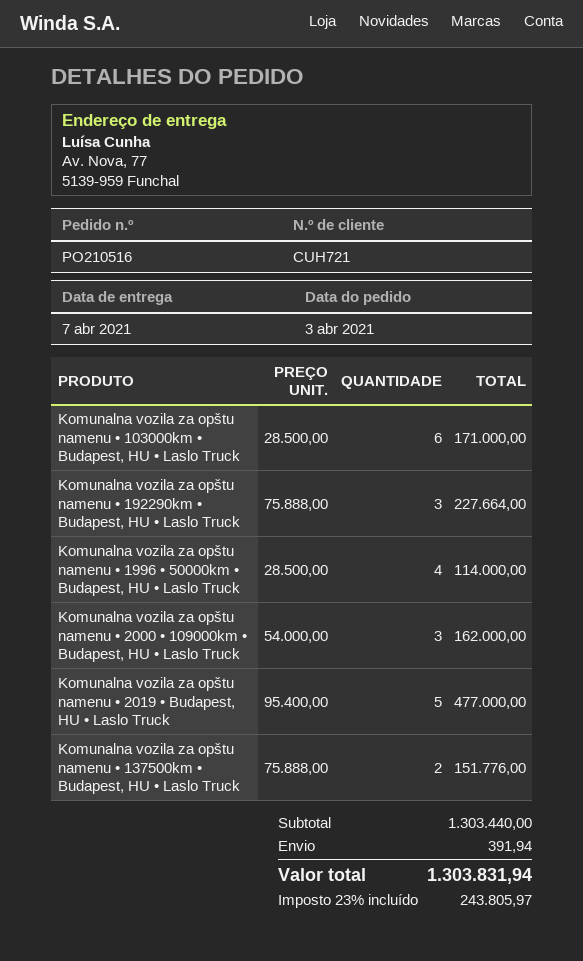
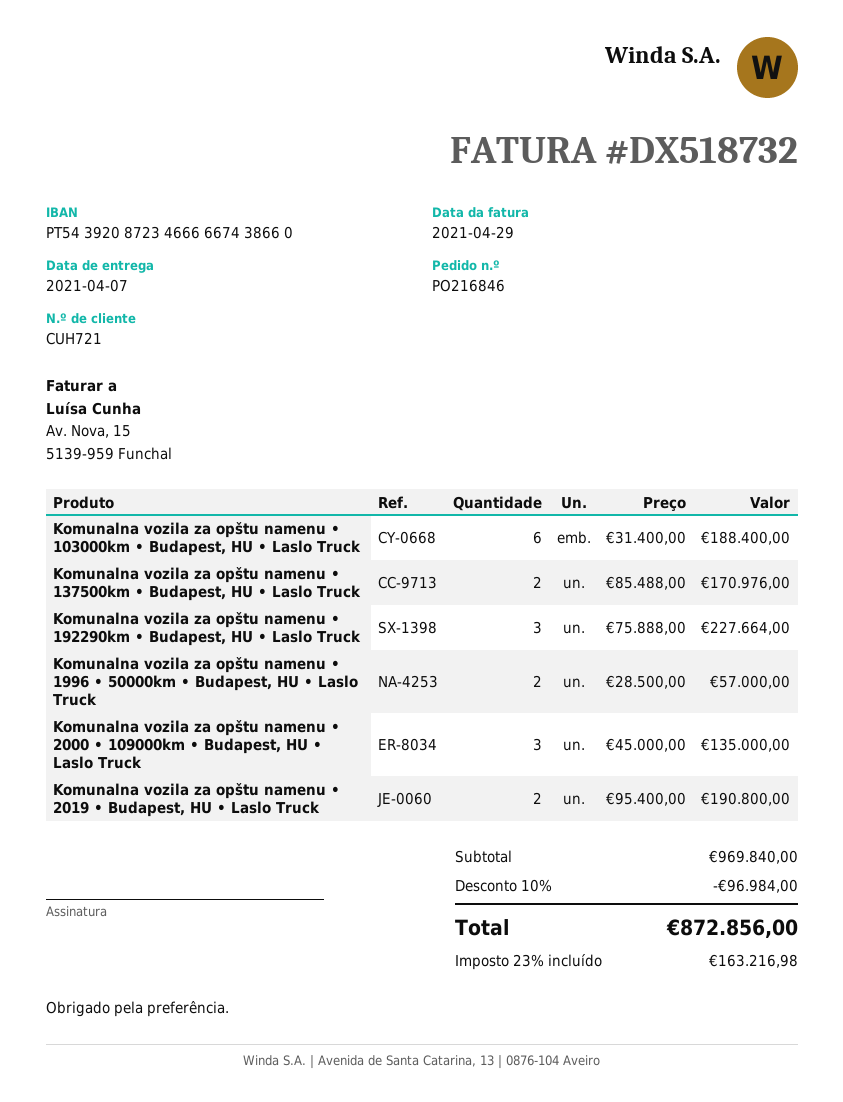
order number: PO210516 -> PO216846
Komunalna vozila za opštu namenu • 103000km • Budapest, HU • Laslo Truck: 6 x 28500.00 = 171000.00 -> 6 x 31400.00 = 188400.00
Komunalna vozila za opštu namenu • 1996 • 50000km • Budapest, HU • Laslo Truck: 4 x 28500.00 = 114000.00 -> 2 x 28500.00 = 57000.00
Komunalna vozila za opštu namenu • 2000 • 109000km • Budapest, HU • Laslo Truck: 3 x 54000.00 = 162000.00 -> 3 x 45000.00 = 135000.00
Komunalna vozila za opštu namenu • 2019 • Budapest, HU • Laslo Truck: 5 x 95400.00 = 477000.00 -> 2 x 95400.00 = 190800.00
Komunalna vozila za opštu namenu • 137500km • Budapest, HU • Laslo Truck: 2 x 75888.00 = 151776.00 -> 2 x 85488.00 = 170976.00
subtotal: 1303440.00 -> 969840.00
discount: none -> 10% = 96984.00
shipping: 391.94 -> none
tax: 23% = 243805.97 -> 23% = 163216.98
total: 1303831.94 -> 872856.00

